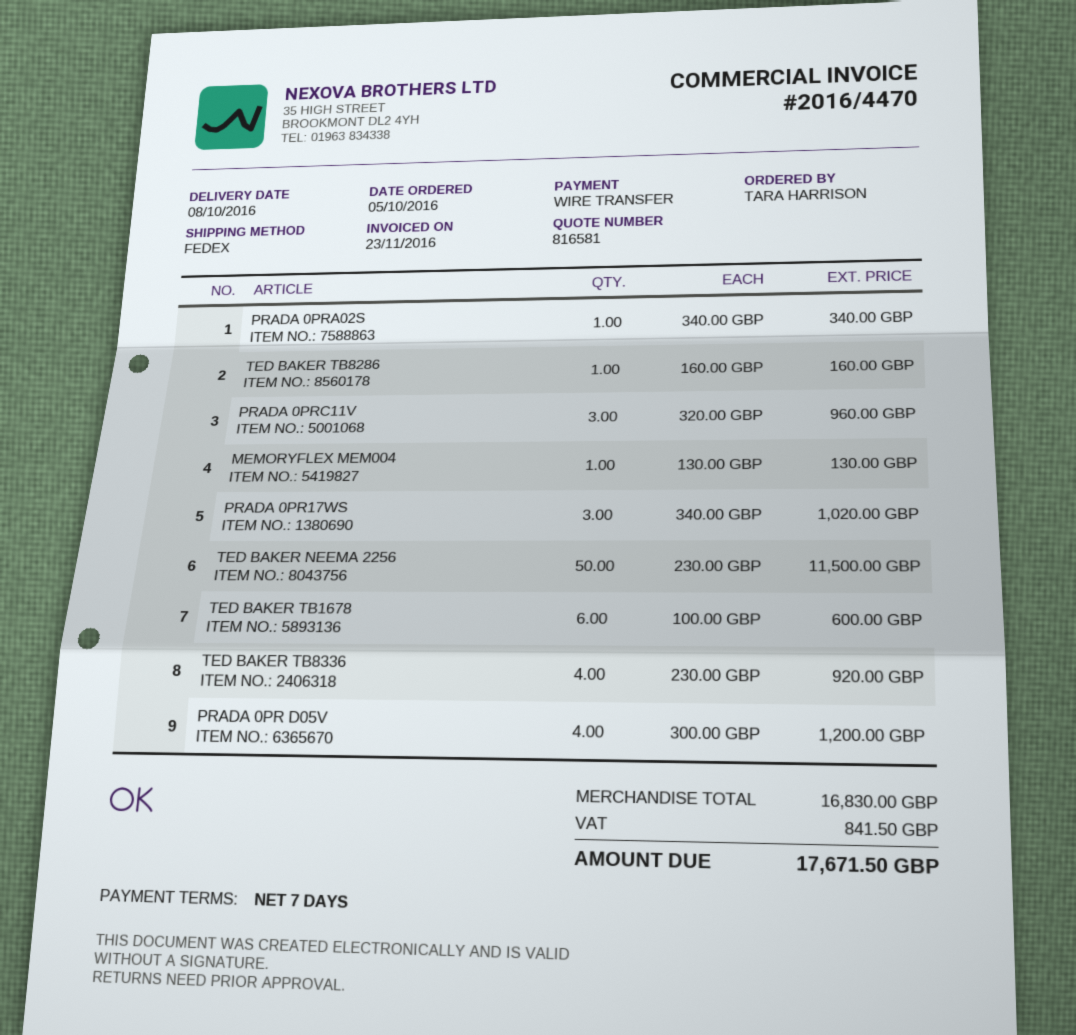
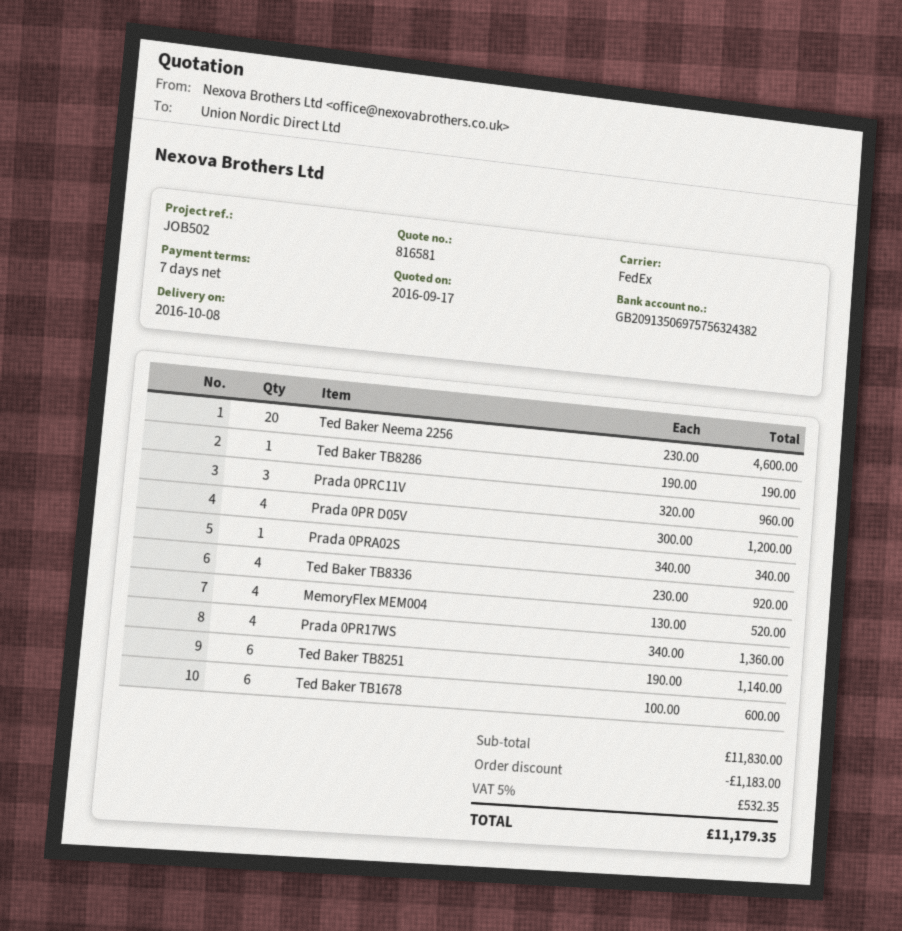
TED BAKER TB8286: 1 x 160.00 = 160.00 -> 1 x 190.00 = 190.00
MEMORYFLEX MEM004: 1 x 130.00 = 130.00 -> 4 x 130.00 = 520.00
PRADA 0PR17WS: 3 x 340.00 = 1020.00 -> 4 x 340.00 = 1360.00
TED BAKER NEEMA 2256: 50 x 230.00 = 11500.00 -> 20 x 230.00 = 4600.00
Ted Baker TB8251: none -> 6 x 190.00 = 1140.00
subtotal: 16830.00 -> 11830.00
discount: none -> 1183.00
tax: 841.50 -> 532.35
total: 17671.50 -> 11179.35

